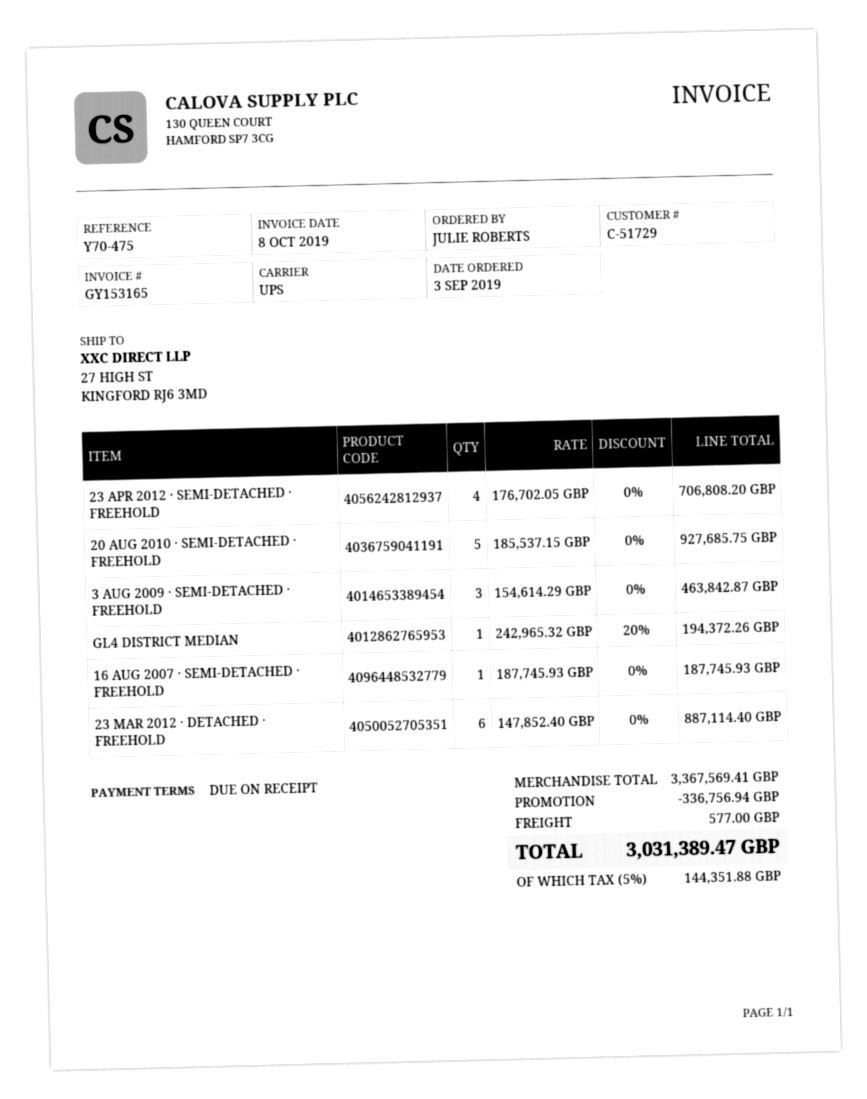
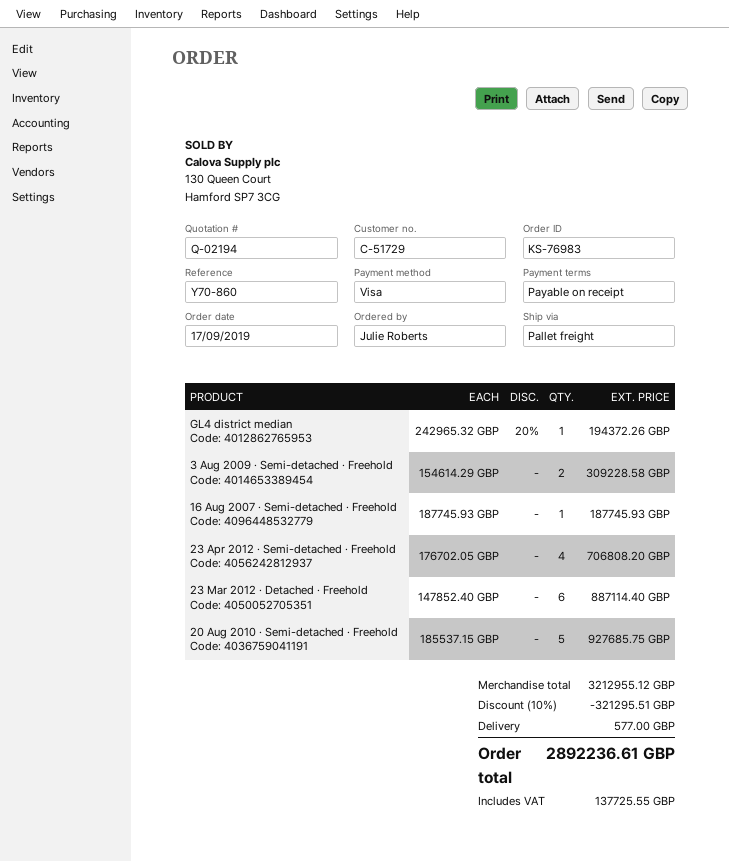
order date: 2019-09-03 -> 2019-09-17
reference: Y70-475 -> Y70-860
shipping method: UPS -> pallet freight
3 AUG 2009 · SEMI-DETACHED · FREEHOLD: 3 x 154614.29 = 463842.87 -> 2 x 154614.29 = 309228.58
subtotal: 3367569.41 -> 3212955.12
discount: 336756.94 -> 321295.51
tax: 144351.88 -> 137725.55
total: 3031389.47 -> 2892236.61

